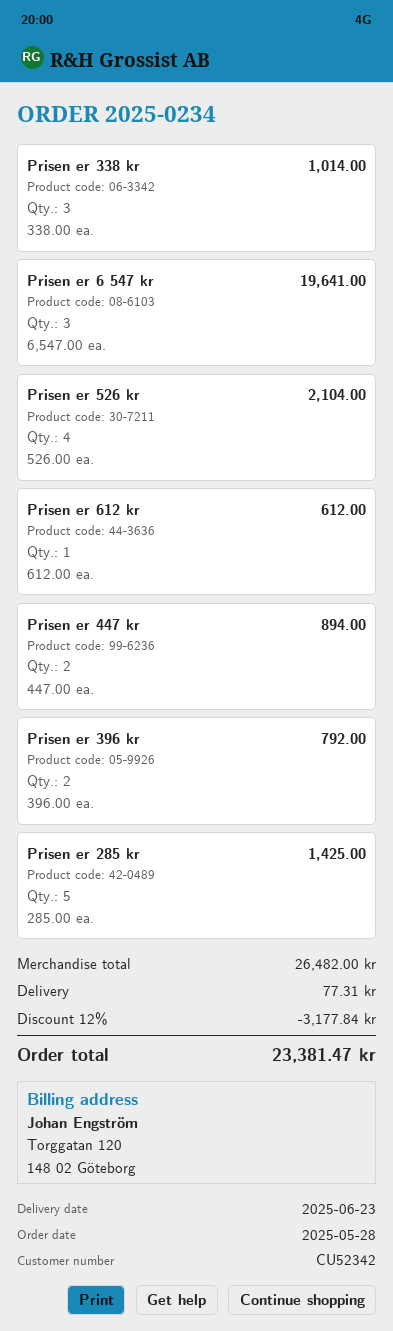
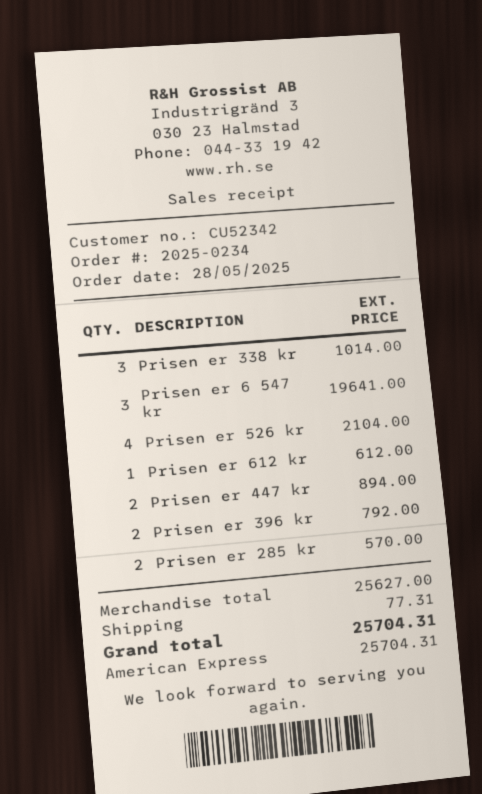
Prisen er 285 kr: 5 for 1425.00 -> 2 for 570.00
subtotal: 26482.00 -> 25627.00
discount: 12% = 3177.84 -> none
total: 23381.47 -> 25704.31

